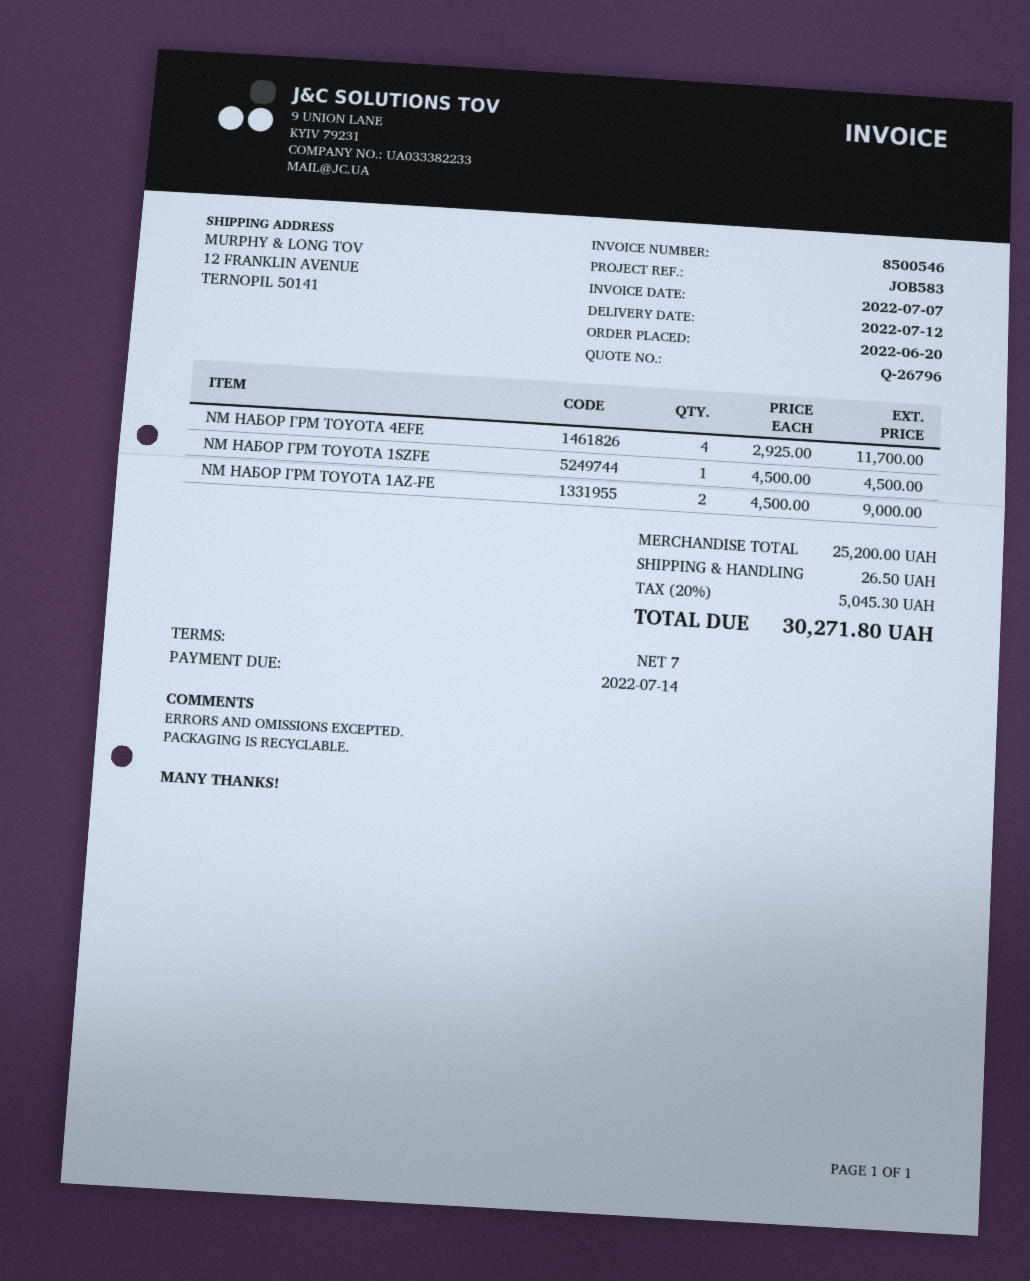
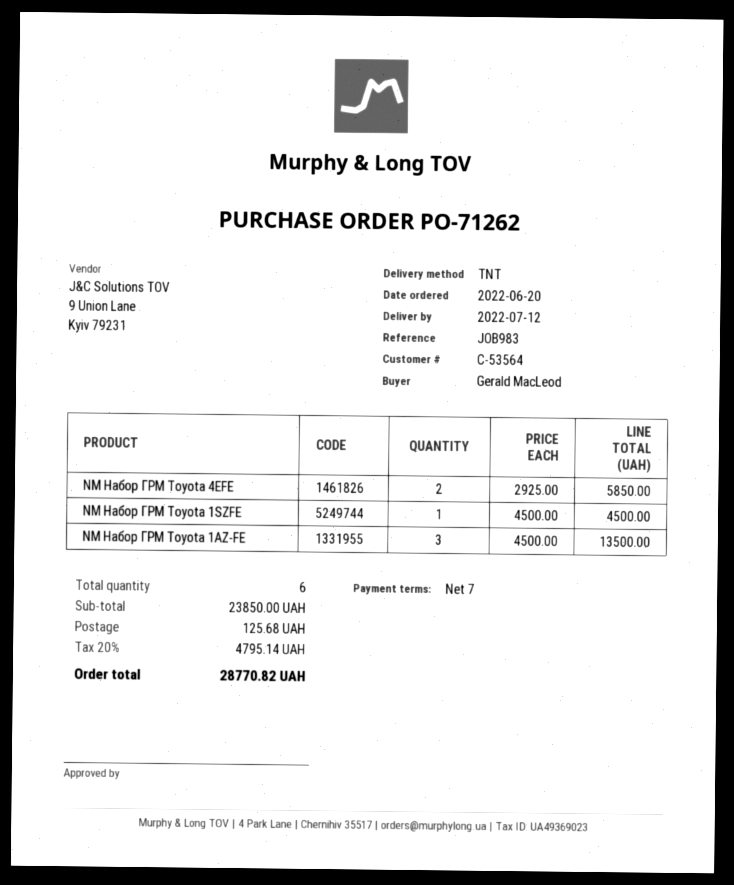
reference: JOB583 -> JOB983
NM НАБОР ГРМ TOYOTA 4EFE: 4 x 2925.00 = 11700.00 -> 2 x 2925.00 = 5850.00
NM НАБОР ГРМ TOYOTA 1AZ-FE: 2 x 4500.00 = 9000.00 -> 3 x 4500.00 = 13500.00
subtotal: 25200.00 -> 23850.00
shipping: 26.50 -> 125.68
tax: 20% = 5045.30 -> 20% = 4795.14
total: 30271.80 -> 28770.82

